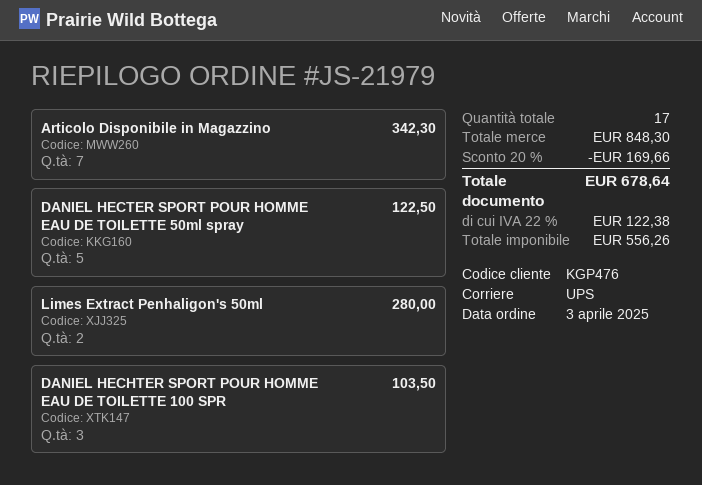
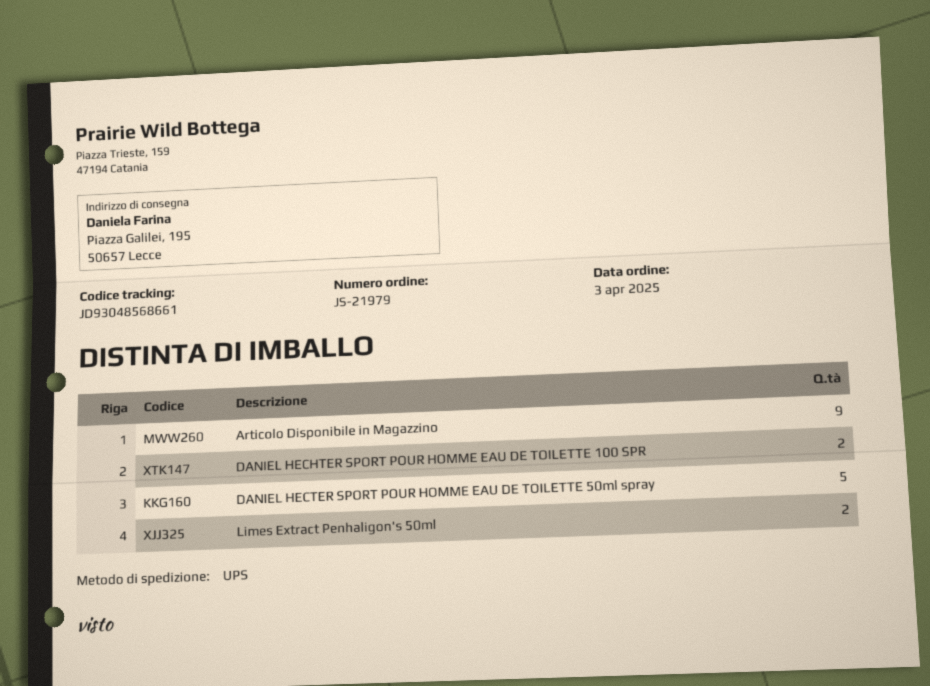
Articolo Disponibile in Magazzino: 7 -> 9
DANIEL HECHTER SPORT POUR HOMME EAU DE TOILETTE 100 SPR: 3 -> 2

